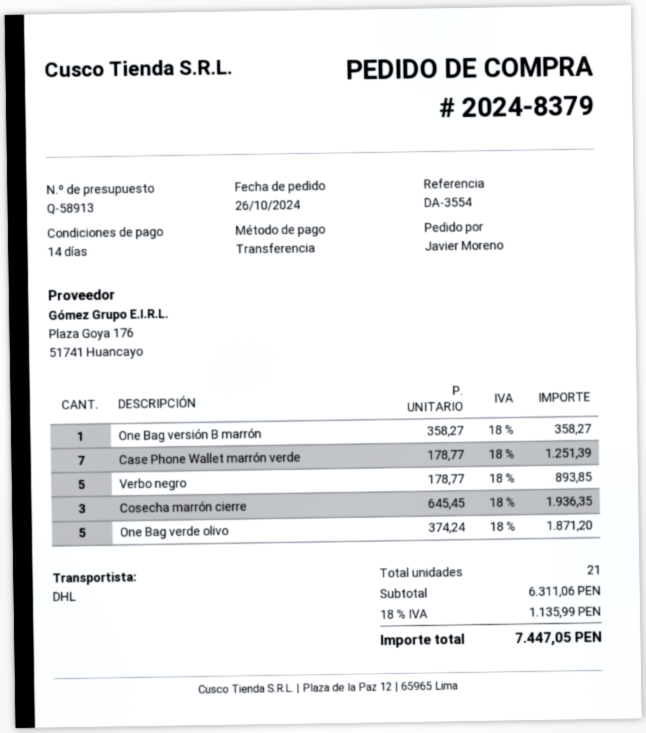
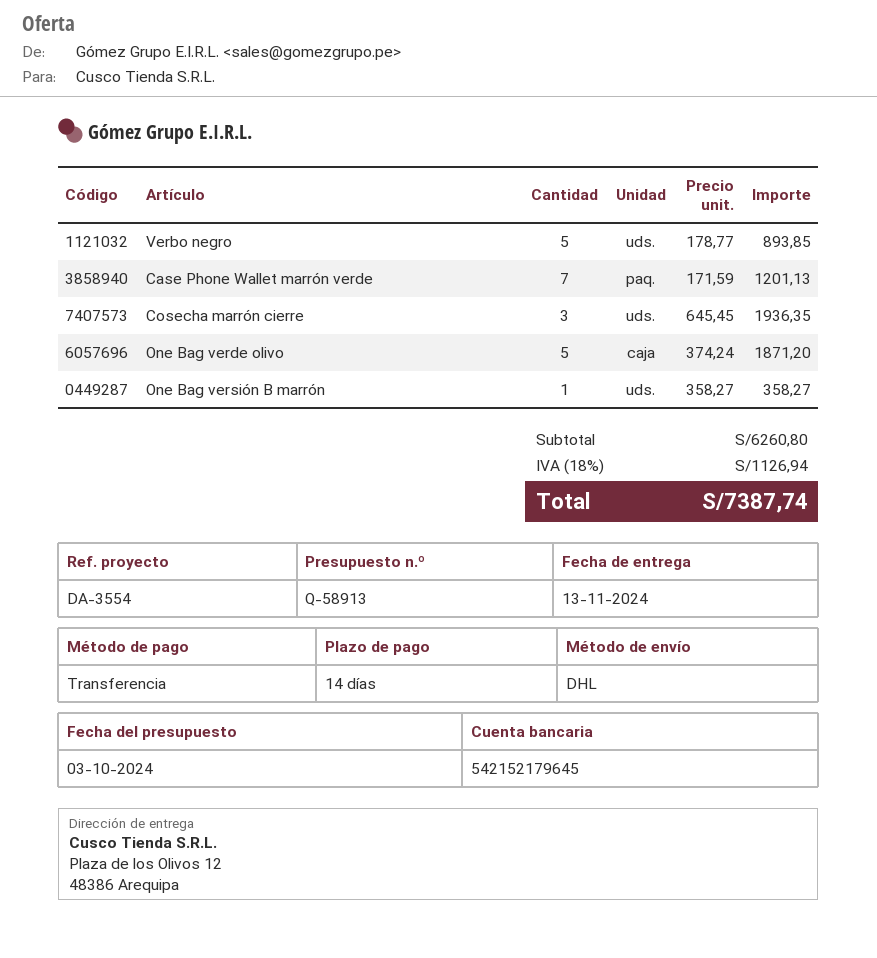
Case Phone Wallet marrón verde: 7 x 178.77 = 1251.39 -> 7 x 171.59 = 1201.13
subtotal: 6311.06 -> 6260.80
tax: 18% = 1135.99 -> 18% = 1126.94
total: 7447.05 -> 7387.74

